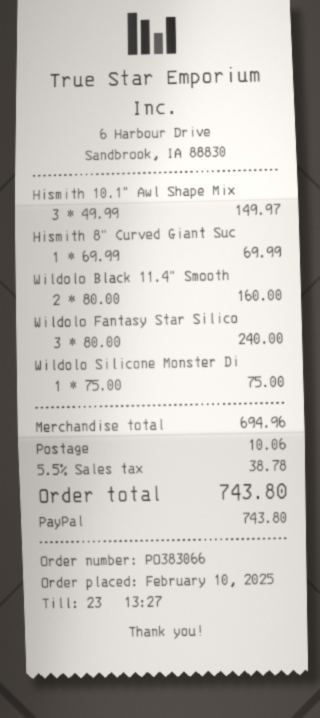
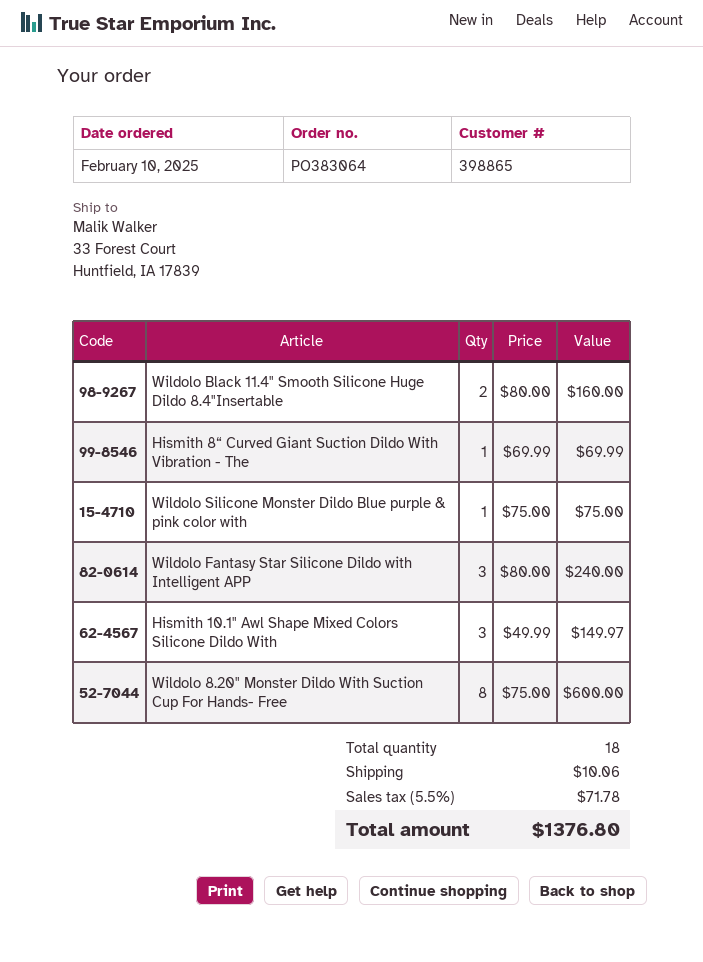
order number: PO383066 -> PO383064
Wildolo 8.20" Monster Dildo With Suction Cup For Hands- Free: none -> 8 x 75.00 = 600.00
tax: 5.5% = 38.78 -> 5.5% = 71.78
total: 743.80 -> 1376.80

